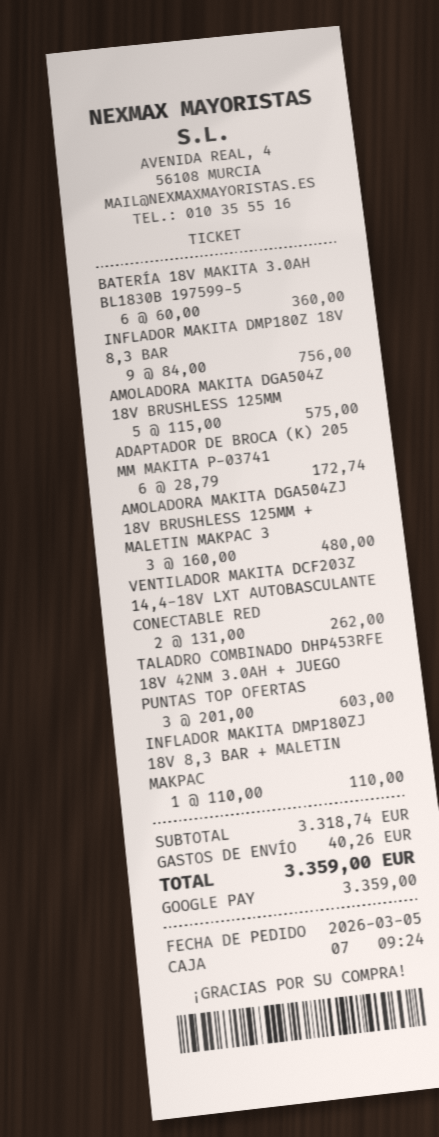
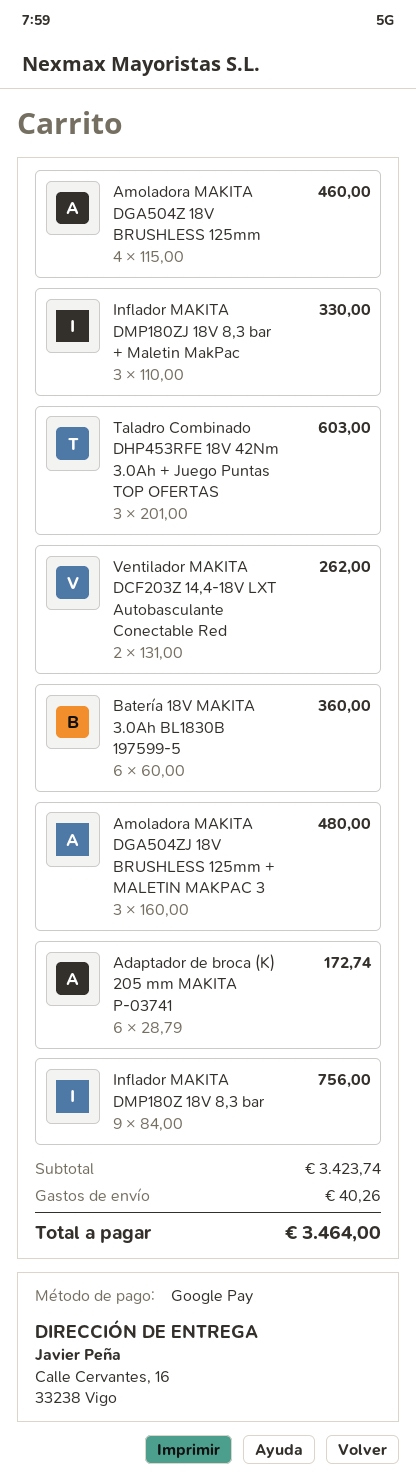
AMOLADORA MAKITA DGA504Z 18V BRUSHLESS 125MM: 5 x 115.00 = 575.00 -> 4 x 115.00 = 460.00
INFLADOR MAKITA DMP180ZJ 18V 8,3 BAR + MALETIN MAKPAC: 1 x 110.00 = 110.00 -> 3 x 110.00 = 330.00
subtotal: 3318.74 -> 3423.74
total: 3359.00 -> 3464.00

